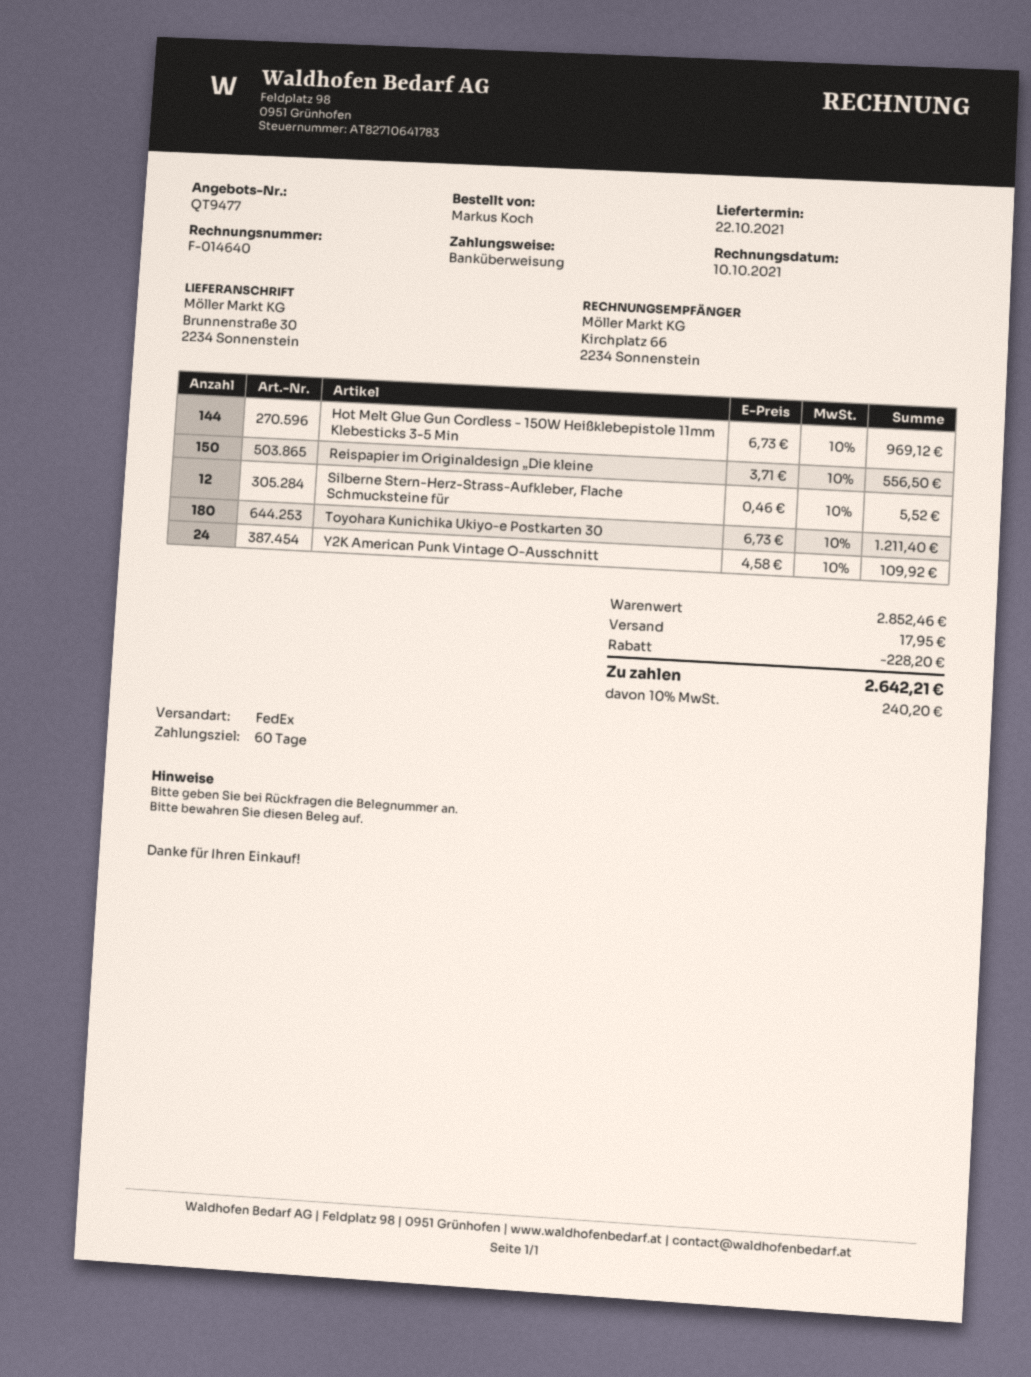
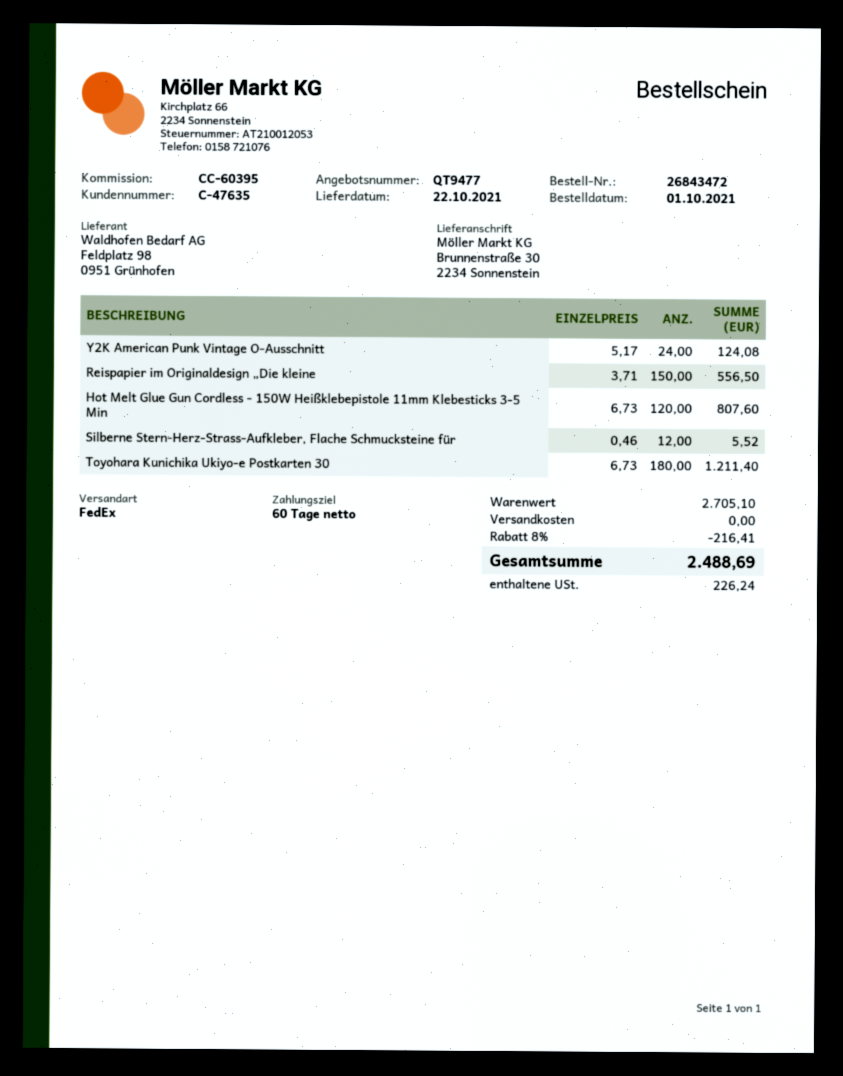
Hot Melt Glue Gun Cordless - 150W Heißklebepistole 11mm Klebesticks 3-5 Min: 144 x 6.73 = 969.12 -> 120 x 6.73 = 807.60
Y2K American Punk Vintage O-Ausschnitt: 24 x 4.58 = 109.92 -> 24 x 5.17 = 124.08
subtotal: 2852.46 -> 2705.10
discount: 228.20 -> 216.41
shipping: 17.95 -> 0.00
tax: 240.20 -> 226.24
total: 2642.21 -> 2488.69

